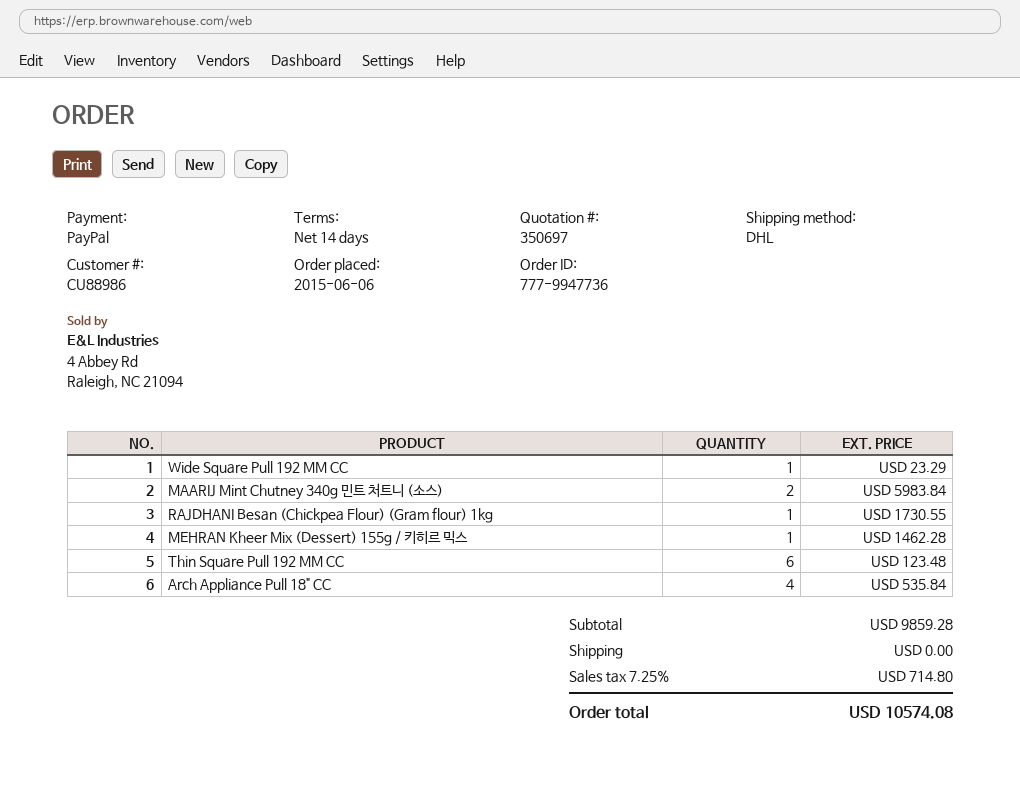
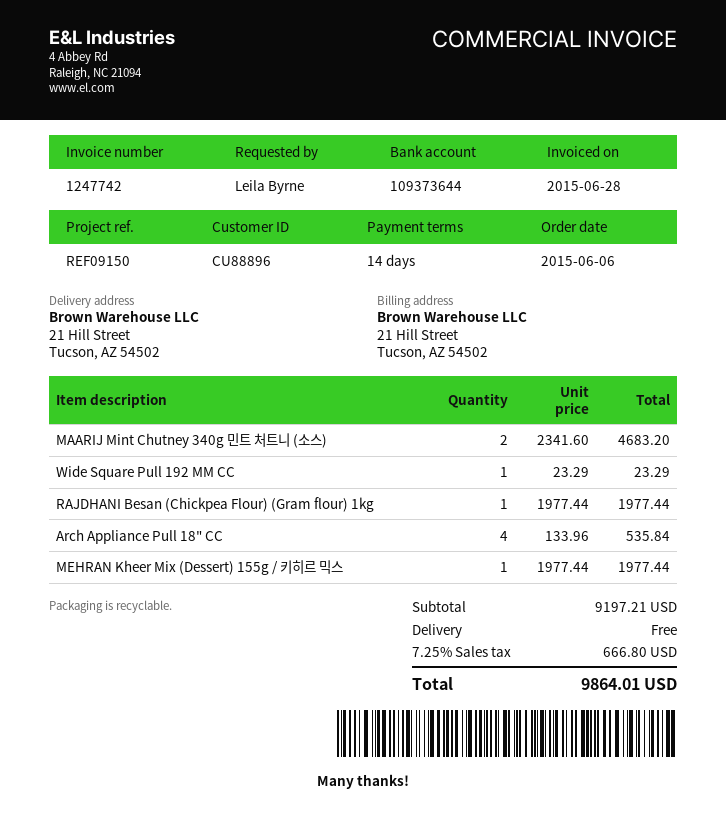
customer number: CU88986 -> CU88896
MAARIJ Mint Chutney 340g 민트 처트니 (소스): 2 for 5983.84 -> 2 for 4683.20
RAJDHANI Besan (Chickpea Flour) (Gram flour) 1kg: 1 for 1730.55 -> 1 for 1977.44
MEHRAN Kheer Mix (Dessert) 155g / 키히르 믹스: 1 for 1462.28 -> 1 for 1977.44
Thin Square Pull 192 MM CC: 6 for 123.48 -> none
subtotal: 9859.28 -> 9197.21
tax: 7.25% = 714.80 -> 7.25% = 666.80
total: 10574.08 -> 9864.01

